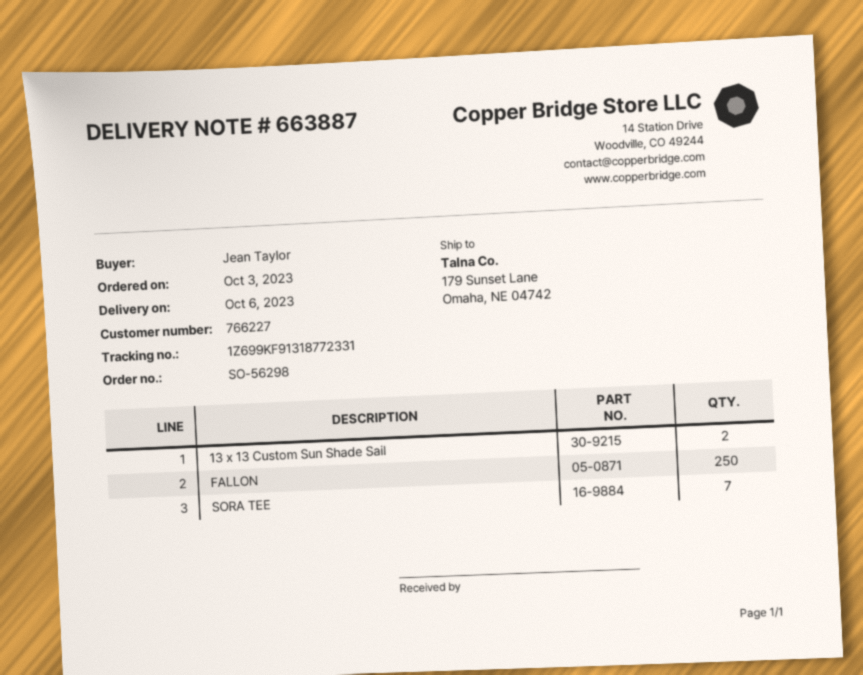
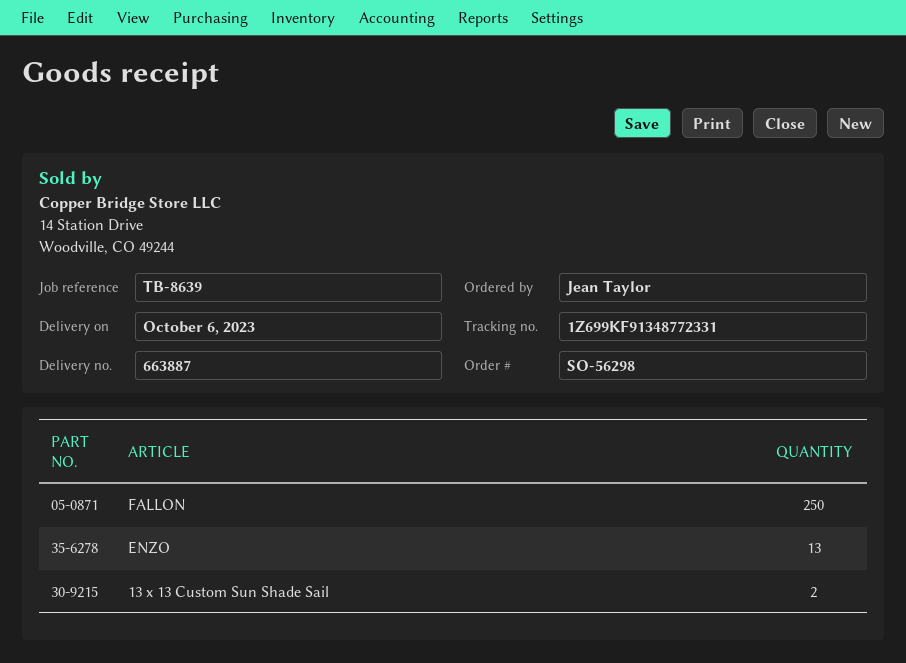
tracking number: 1Z699KF91318772331 -> 1Z699KF91348772331
SORA TEE: 7 -> none
ENZO: none -> 13

